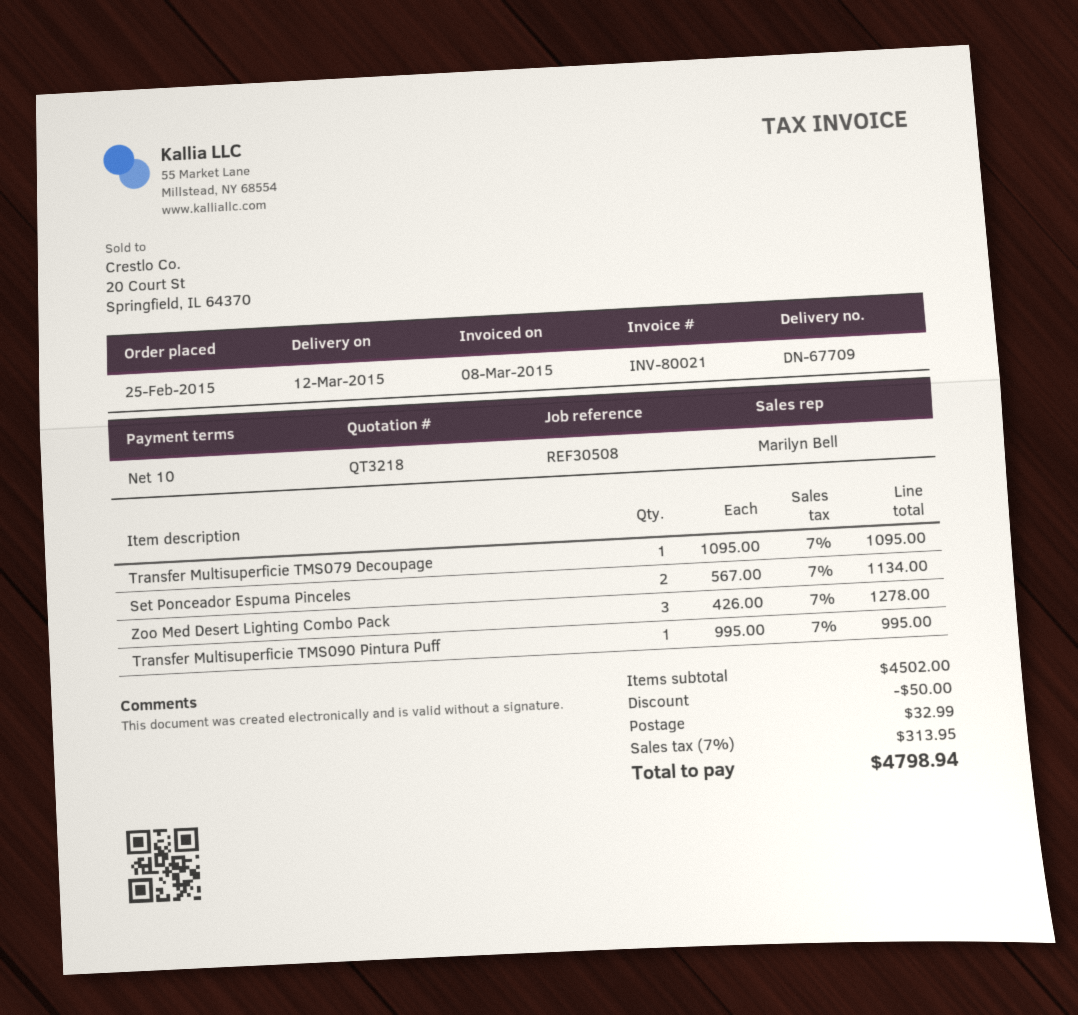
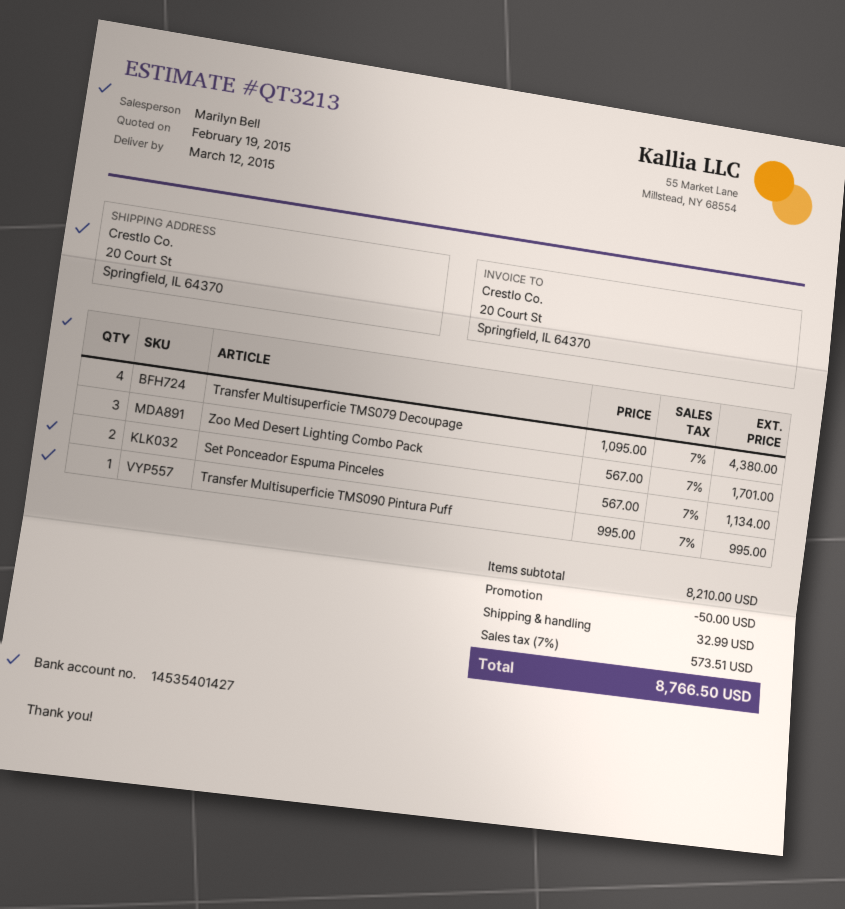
quote number: QT3218 -> QT3213
Transfer Multisuperficie TMS079 Decoupage: 1 x 1095.00 = 1095.00 -> 4 x 1095.00 = 4380.00
Zoo Med Desert Lighting Combo Pack: 3 x 426.00 = 1278.00 -> 3 x 567.00 = 1701.00
subtotal: 4502.00 -> 8210.00
tax: 7% = 313.95 -> 7% = 573.51
total: 4798.94 -> 8766.50

